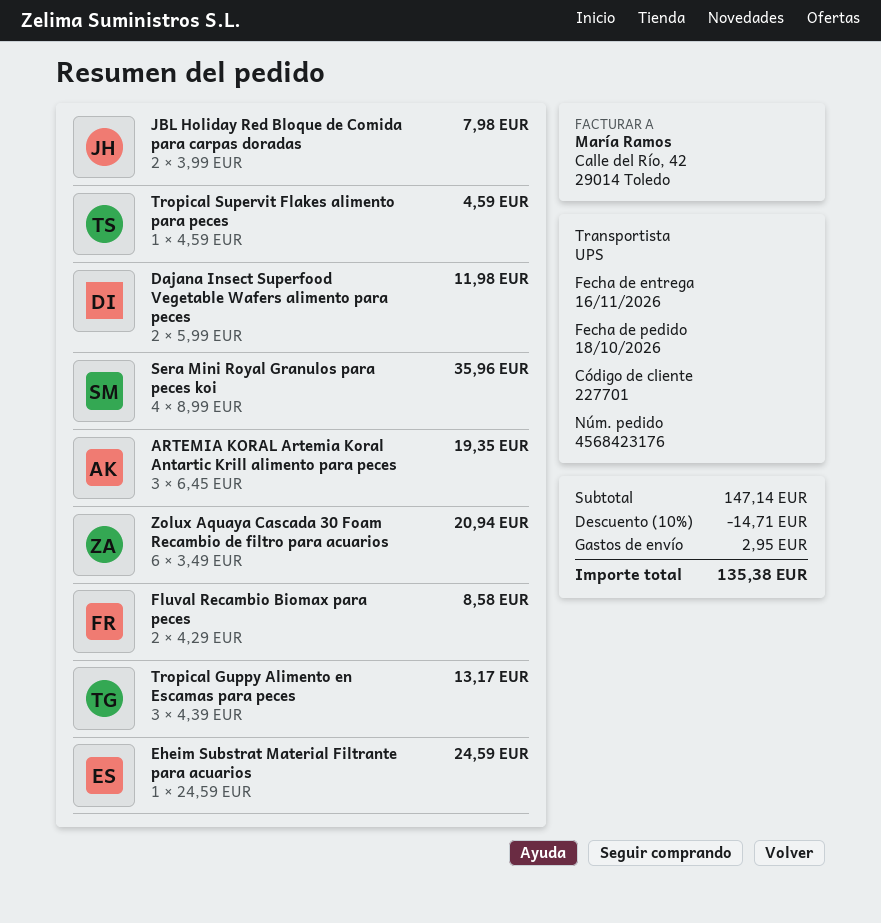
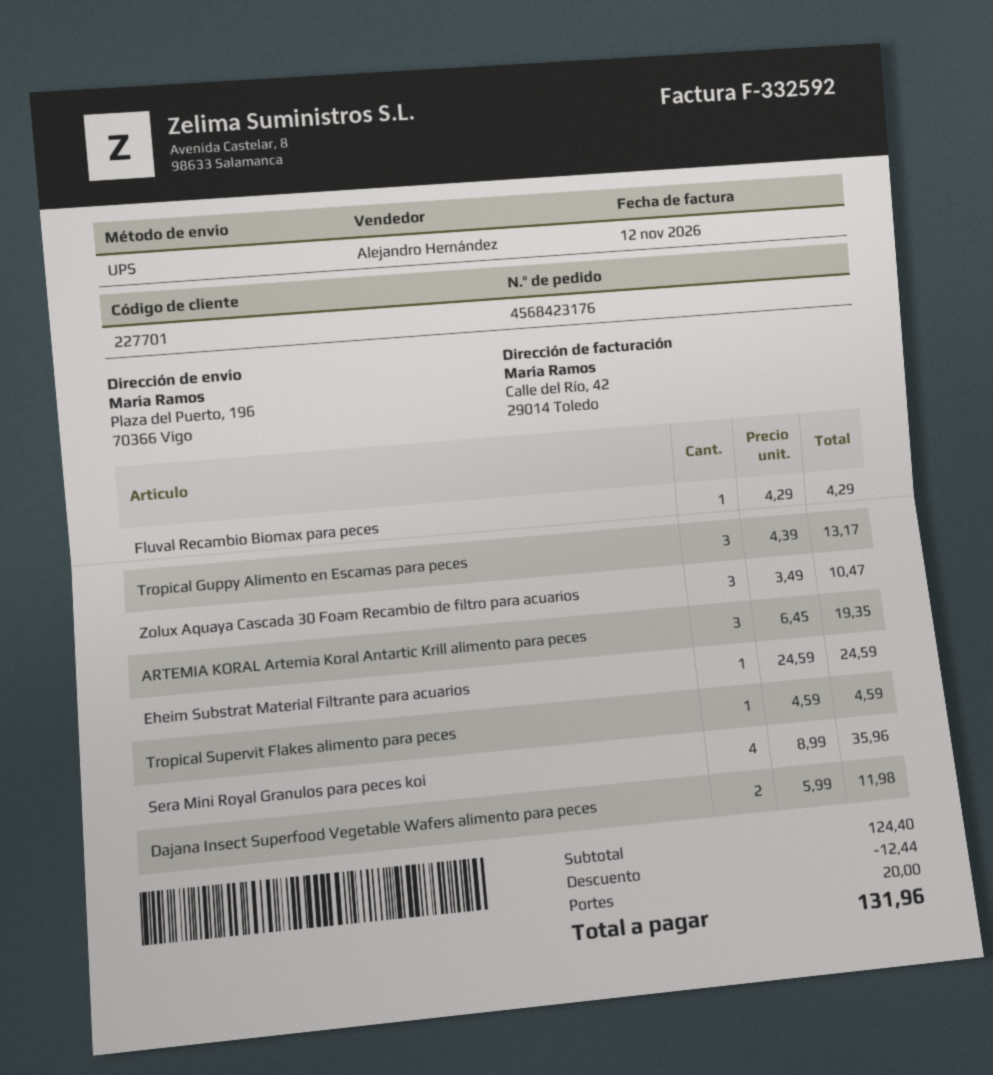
JBL Holiday Red Bloque de Comida para carpas doradas: 2 x 3.99 = 7.98 -> none
Zolux Aquaya Cascada 30 Foam Recambio de filtro para acuarios: 6 x 3.49 = 20.94 -> 3 x 3.49 = 10.47
Fluval Recambio Biomax para peces: 2 x 4.29 = 8.58 -> 1 x 4.29 = 4.29
subtotal: 147.14 -> 124.40
discount: 14.71 -> 12.44
shipping: 2.95 -> 20.00
total: 135.38 -> 131.96

